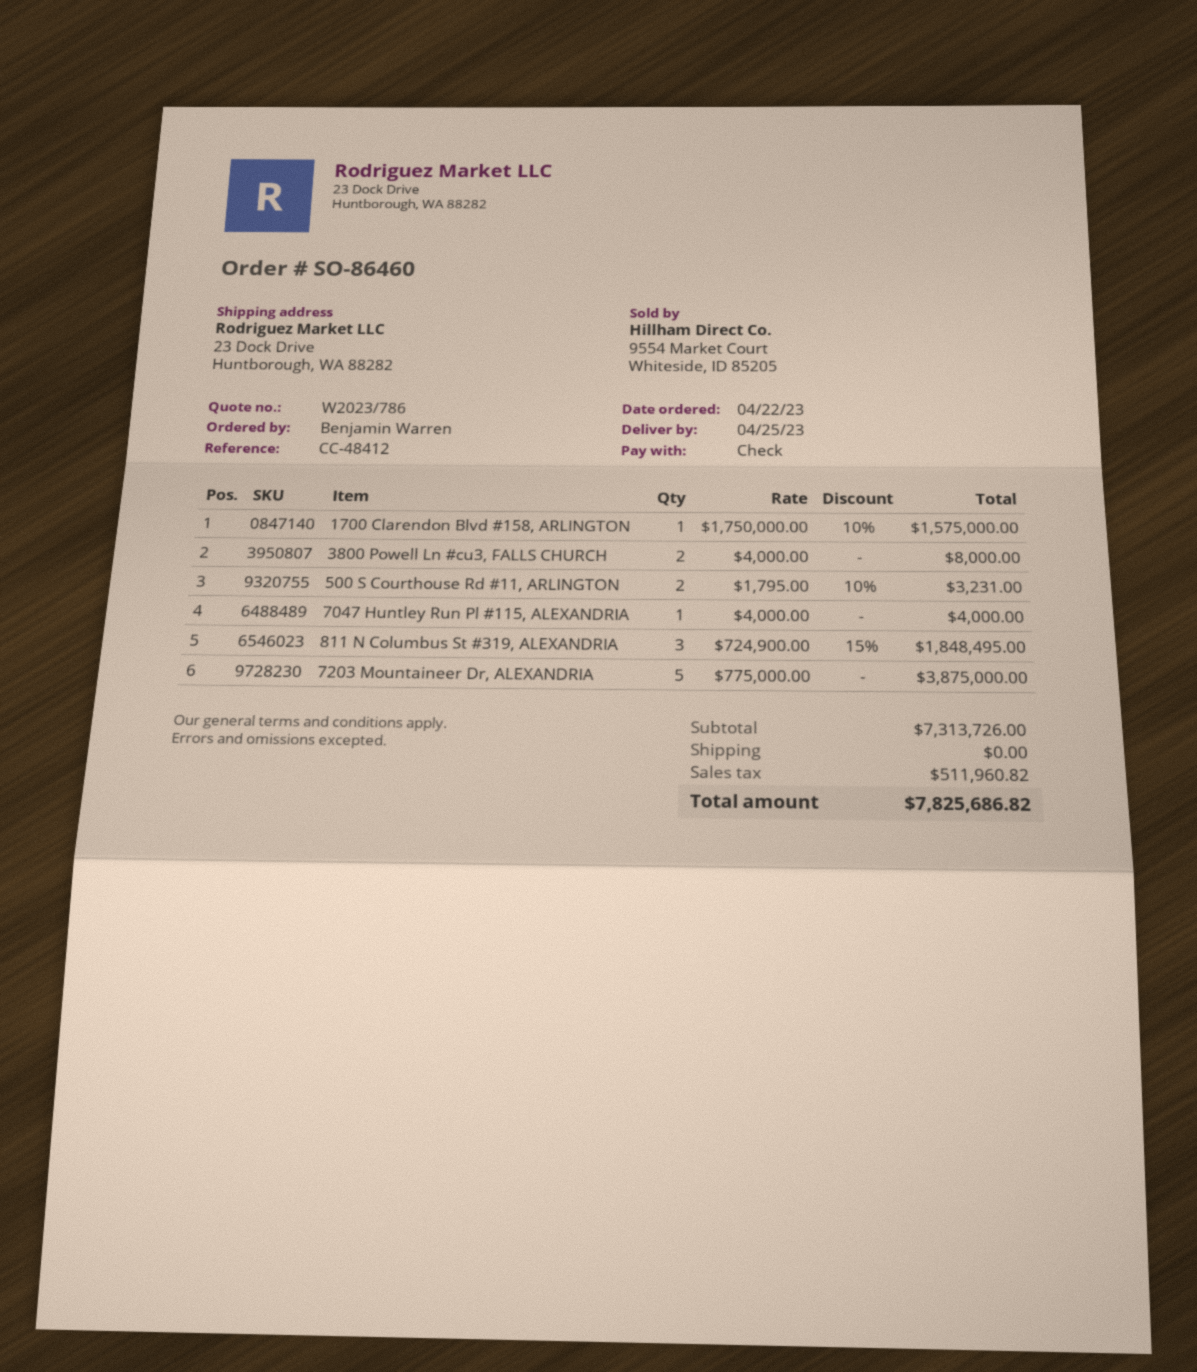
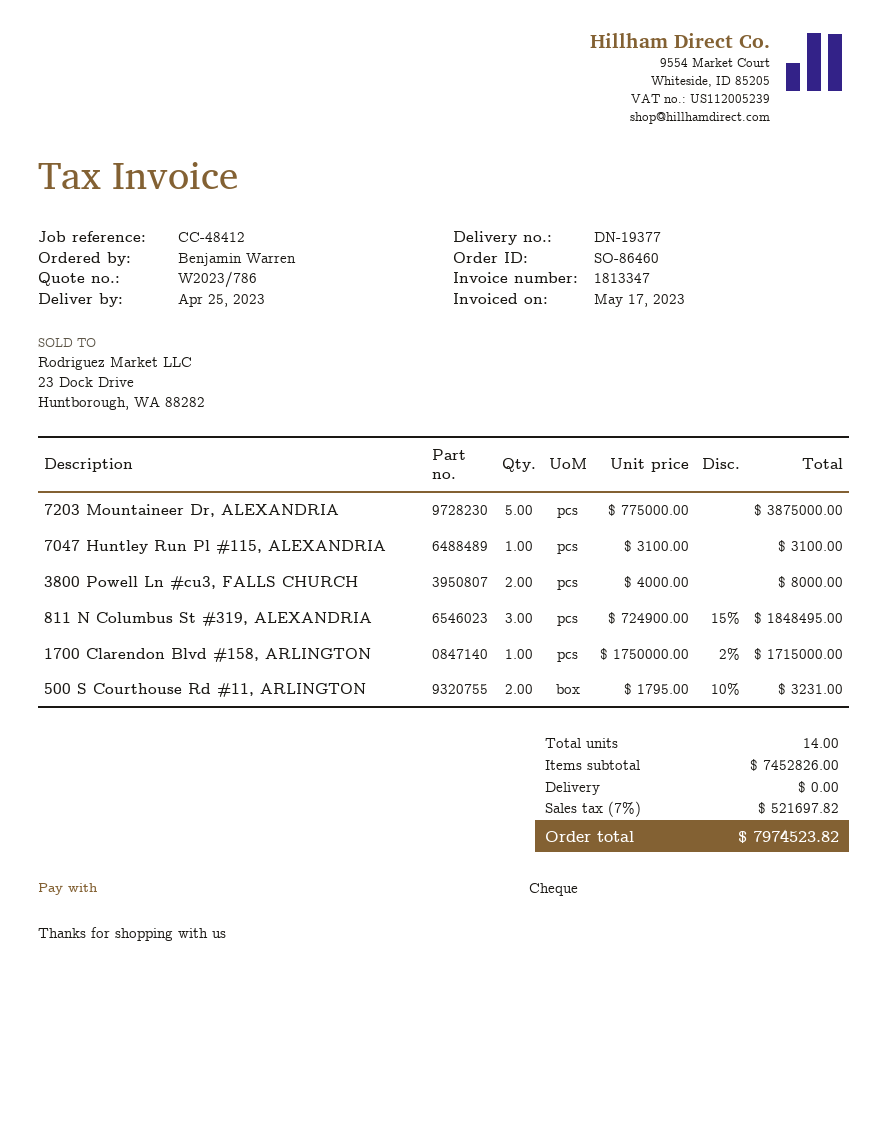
1700 Clarendon Blvd #158, ARLINGTON: 1 x 1750000.00 - 10% = 1575000.00 -> 1 x 1750000.00 - 2% = 1715000.00
7047 Huntley Run Pl #115, ALEXANDRIA: 1 x 4000.00 = 4000.00 -> 1 x 3100.00 = 3100.00
subtotal: 7313726.00 -> 7452826.00
tax: 511960.82 -> 521697.82
total: 7825686.82 -> 7974523.82

